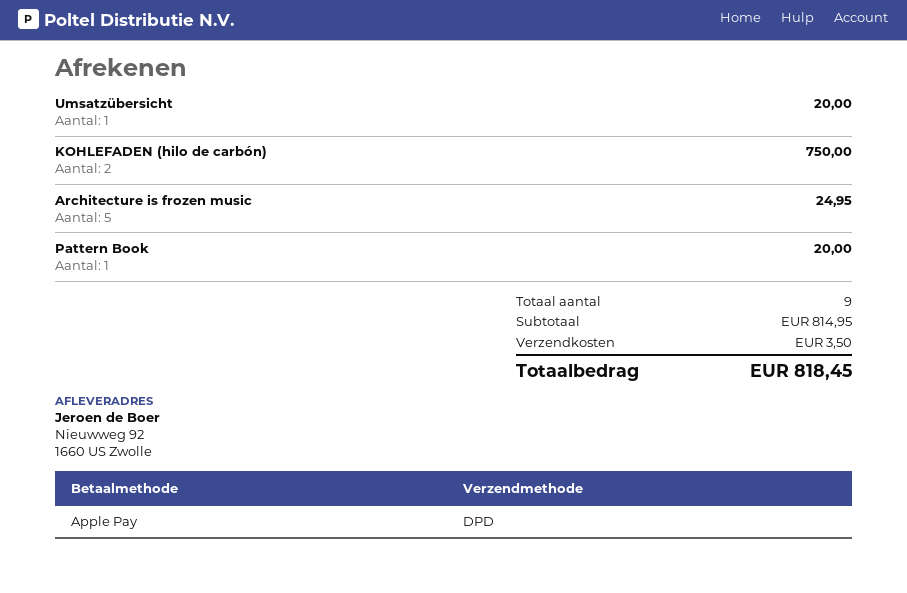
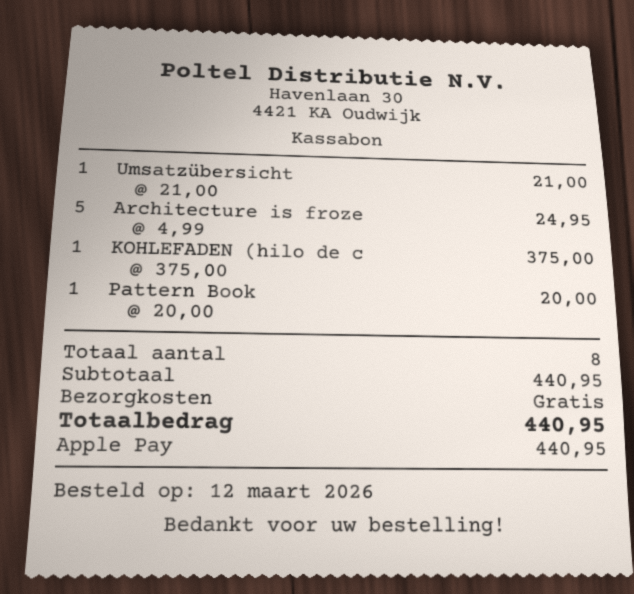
Umsatzübersicht: 1 for 20.00 -> 1 for 21.00
KOHLEFADEN (hilo de carbón): 2 for 750.00 -> 1 for 375.00
total quantity: 9 -> 8
subtotal: 814.95 -> 440.95
shipping: 3.50 -> 0.00
total: 818.45 -> 440.95

